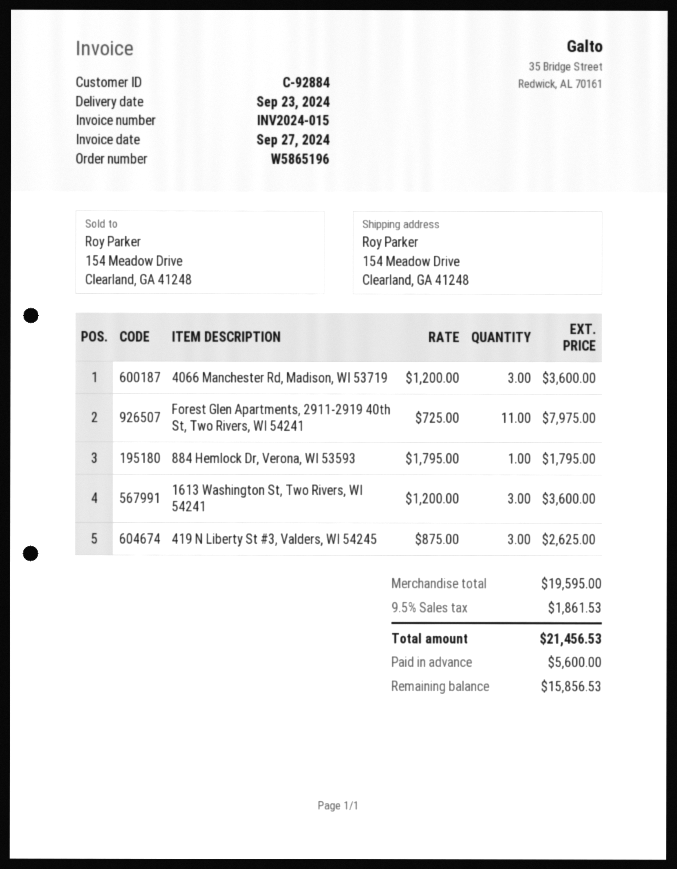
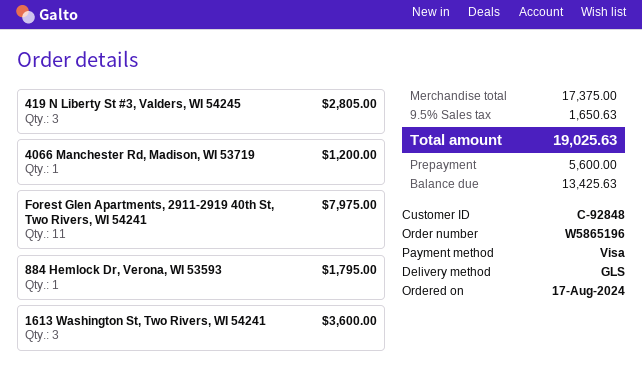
customer number: C-92884 -> C-92848
4066 Manchester Rd, Madison, WI 53719: 3 for 3600.00 -> 1 for 1200.00
419 N Liberty St #3, Valders, WI 54245: 3 for 2625.00 -> 3 for 2805.00
subtotal: 19595.00 -> 17375.00
tax: 9.5% = 1861.53 -> 9.5% = 1650.63
total: 21456.53 -> 19025.63
balance: 15856.53 -> 13425.63

